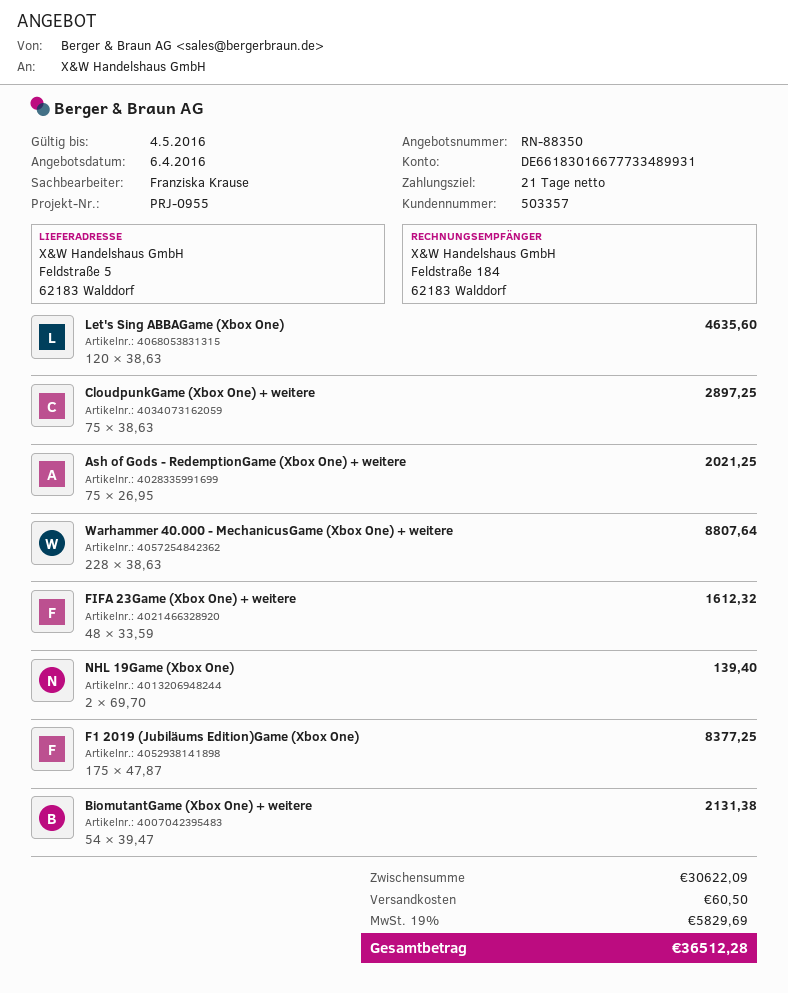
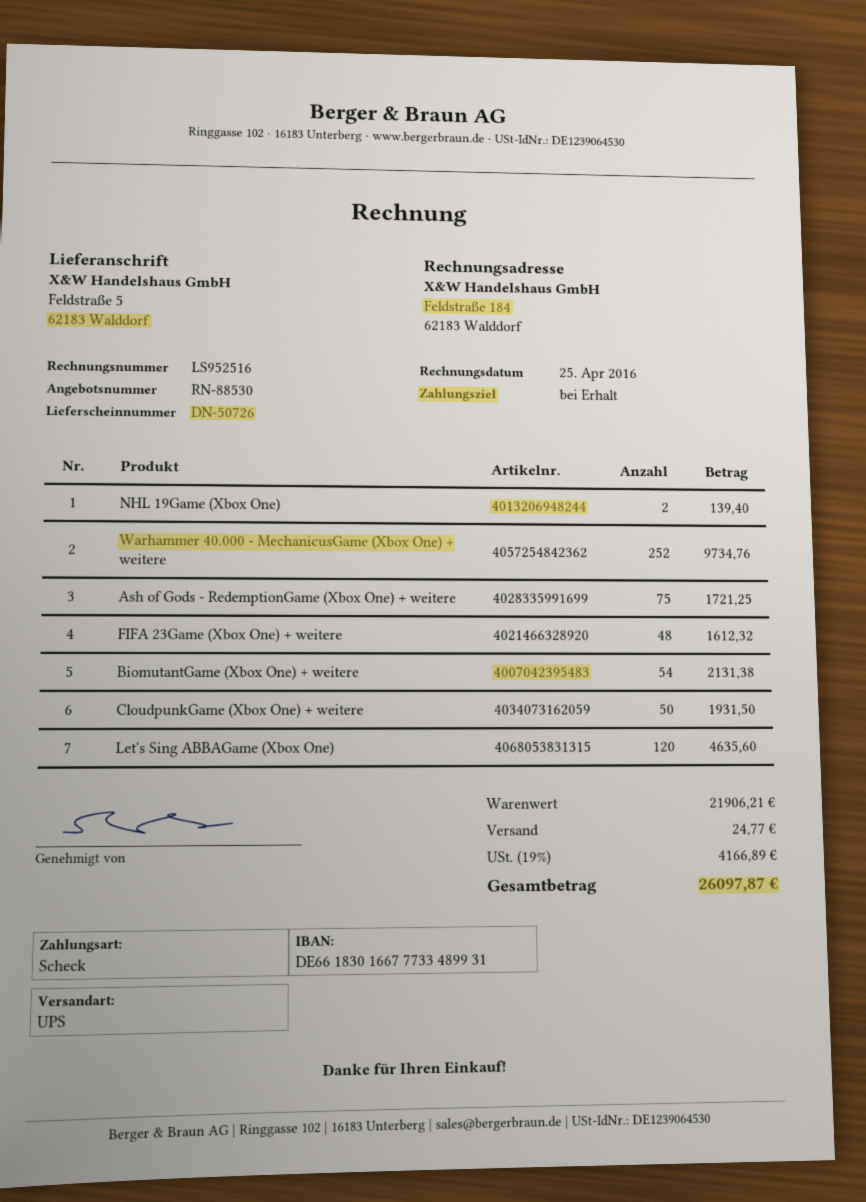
quote number: RN-88350 -> RN-88530
payment terms: 21 days -> on receipt
CloudpunkGame (Xbox One) + weitere: 75 for 2897.25 -> 50 for 1931.50
Ash of Gods - RedemptionGame (Xbox One) + weitere: 75 for 2021.25 -> 75 for 1721.25
Warhammer 40.000 - MechanicusGame (Xbox One) + weitere: 228 for 8807.64 -> 252 for 9734.76
F1 2019 (Jubiläums Edition)Game (Xbox One): 175 for 8377.25 -> none
subtotal: 30622.09 -> 21906.21
shipping: 60.50 -> 24.77
tax: 19% = 5829.69 -> 19% = 4166.89
total: 36512.28 -> 26097.87

